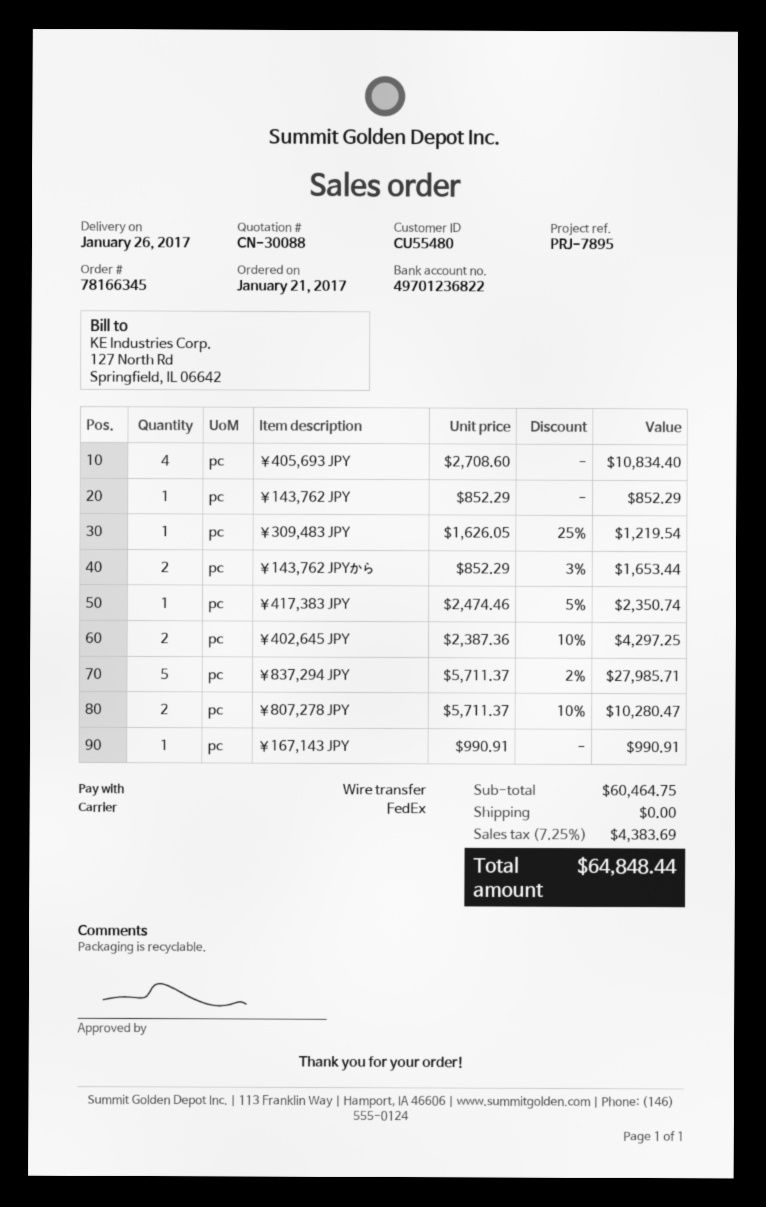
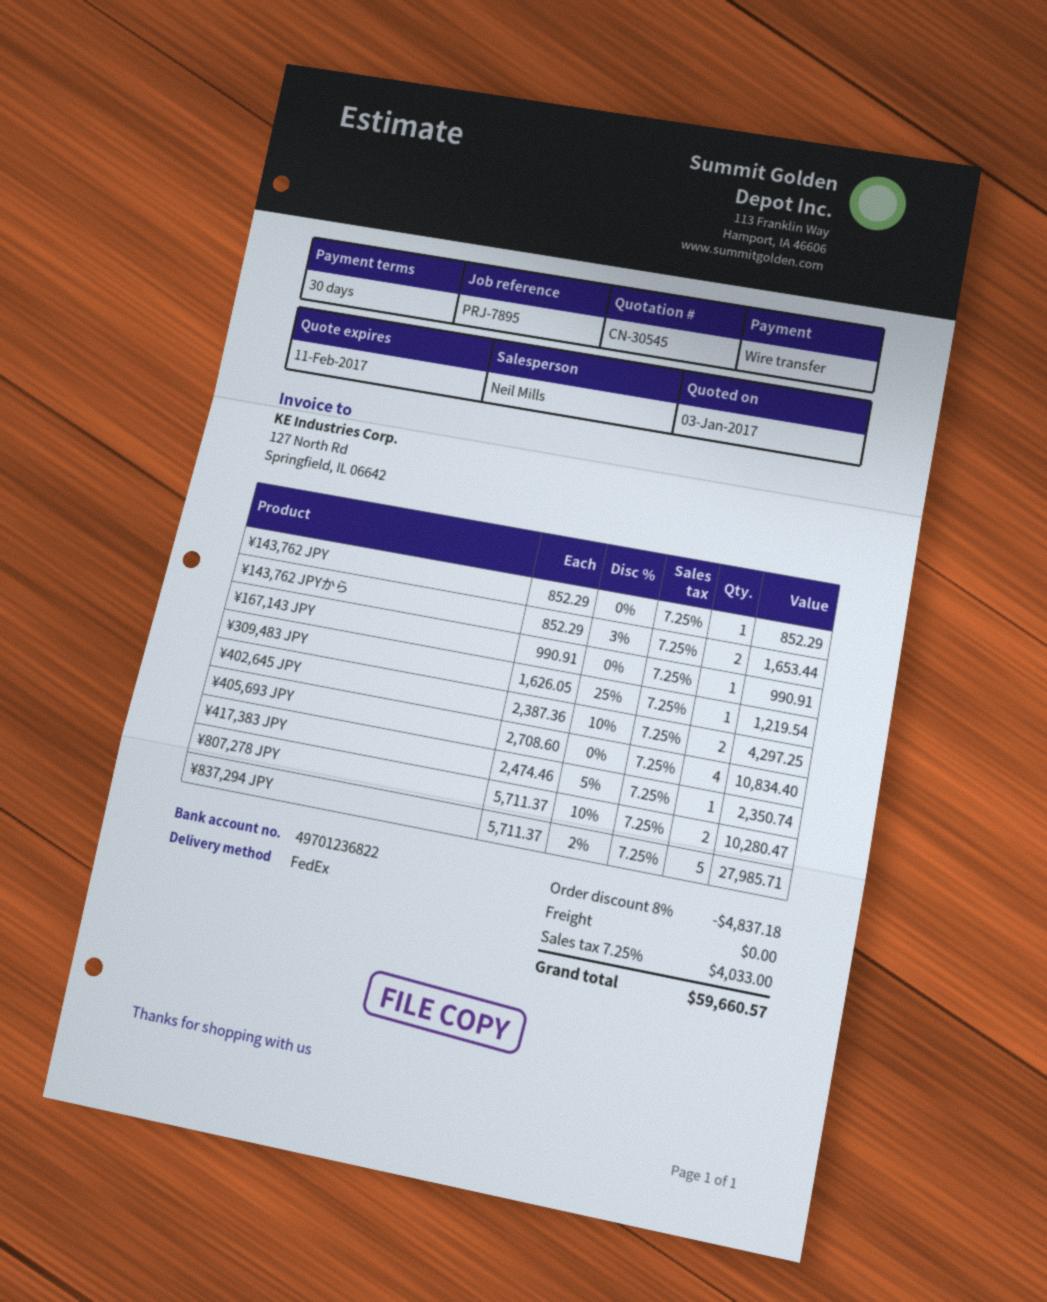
quote number: CN-30088 -> CN-30545
discount: none -> 8% = 4837.18
tax: 7.25% = 4383.69 -> 7.25% = 4033.00
total: 64848.44 -> 59660.57

